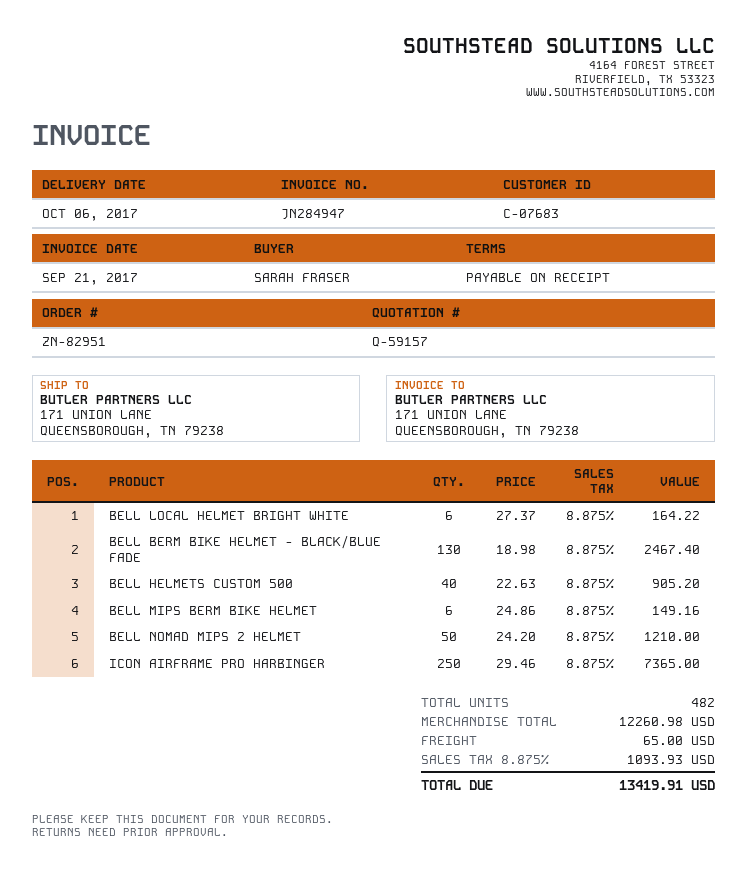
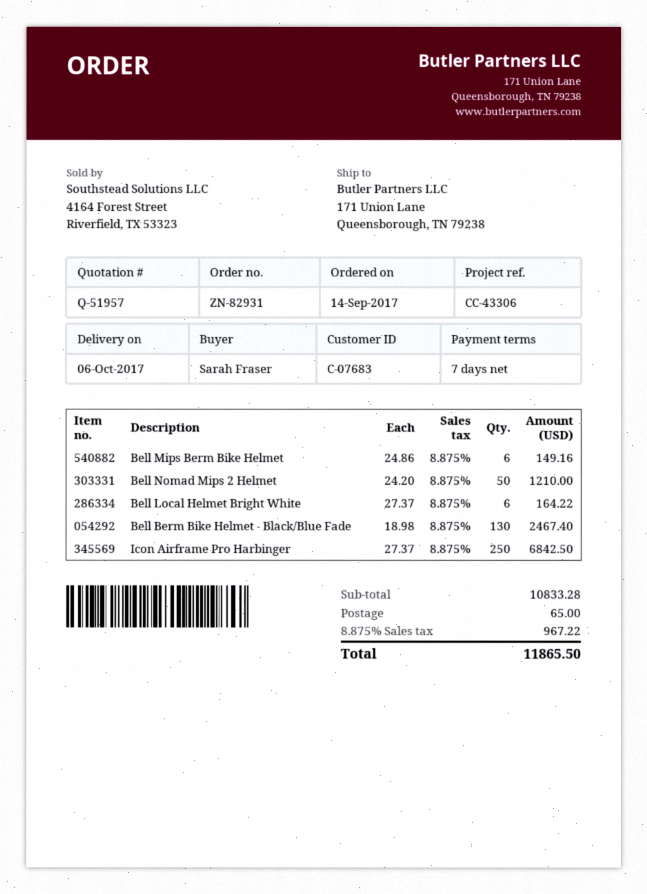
quote number: Q-59157 -> Q-51957
order number: ZN-82951 -> ZN-82931
payment terms: on receipt -> 7 days
BELL HELMETS CUSTOM 500: 40 x 22.63 = 905.20 -> none
ICON AIRFRAME PRO HARBINGER: 250 x 29.46 = 7365.00 -> 250 x 27.37 = 6842.50
subtotal: 12260.98 -> 10833.28
tax: 8.875% = 1093.93 -> 8.875% = 967.22
total: 13419.91 -> 11865.50

